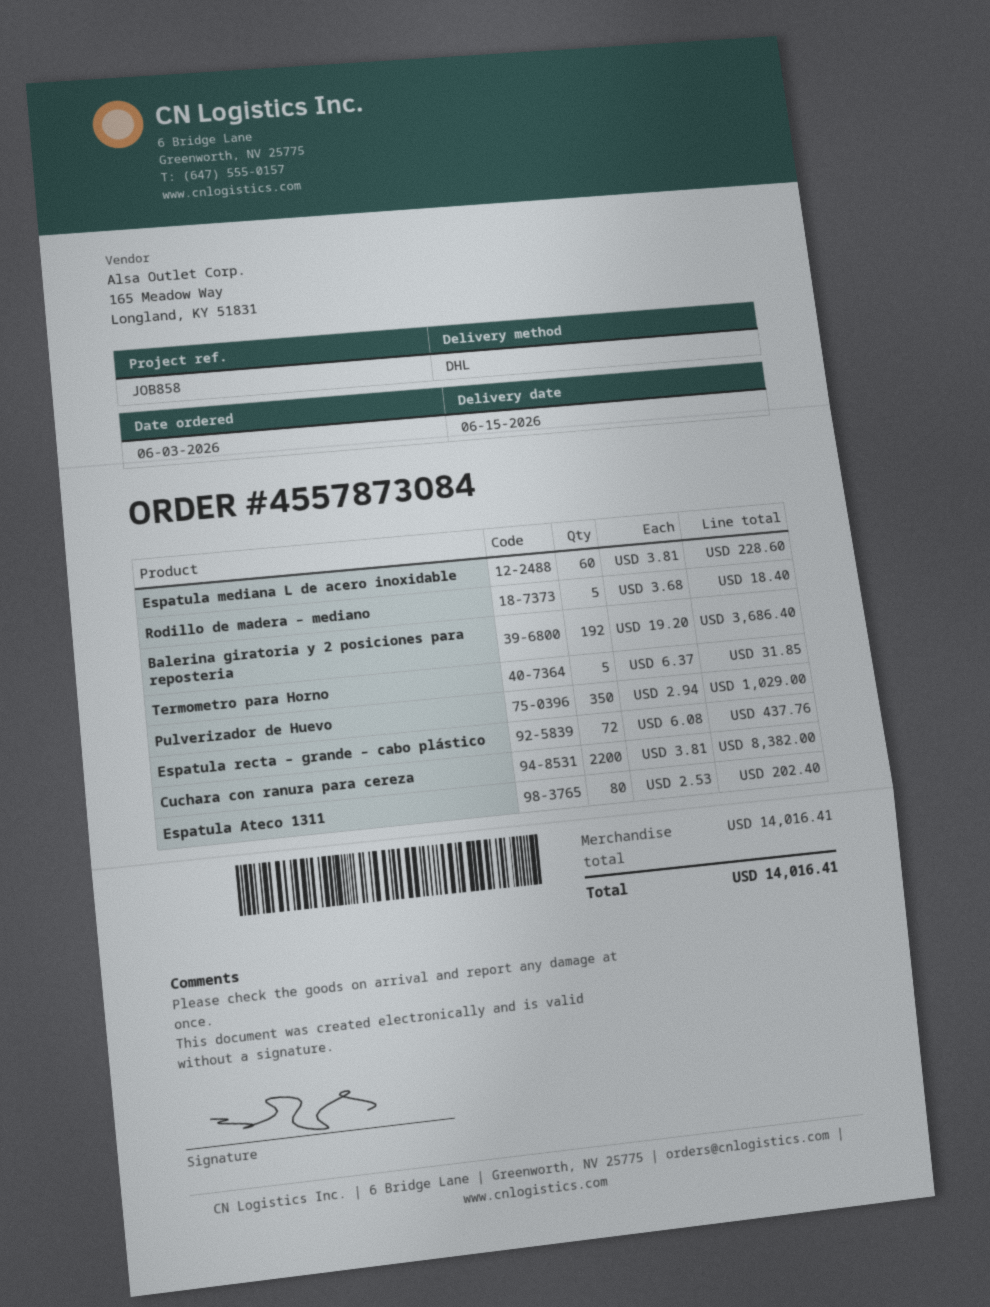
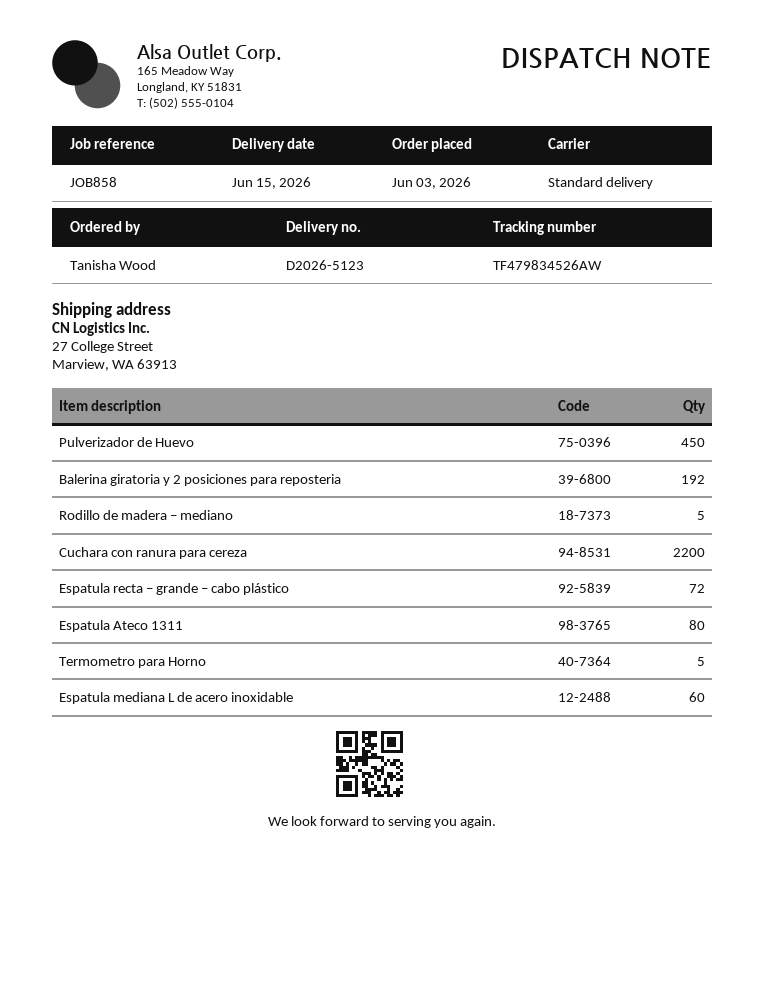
shipping method: DHL -> standard
Pulverizador de Huevo: 350 -> 450

